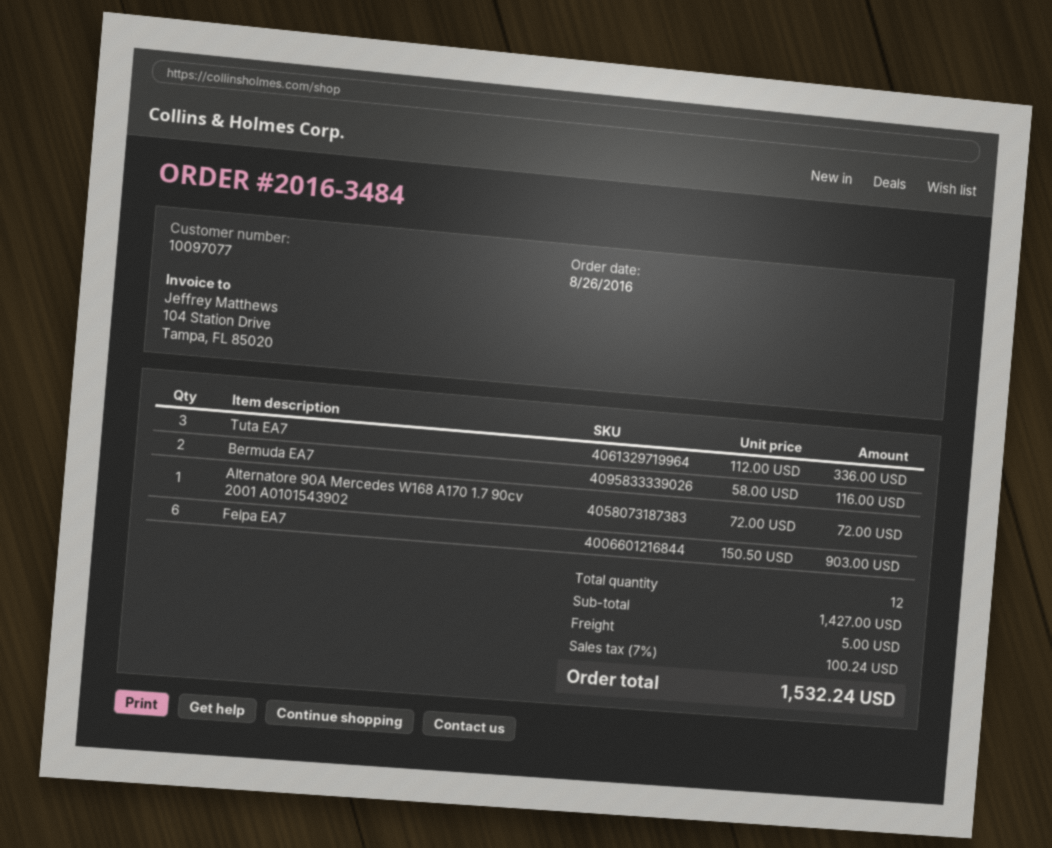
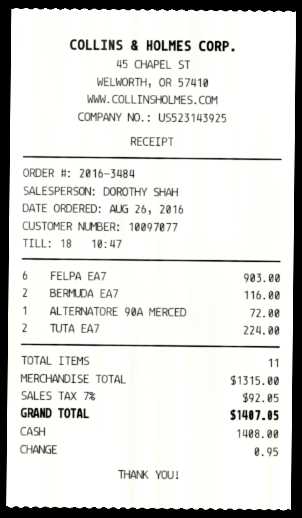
Tuta EA7: 3 for 336.00 -> 2 for 224.00
total quantity: 12 -> 11
subtotal: 1427.00 -> 1315.00
shipping: 5.00 -> none
tax: 7% = 100.24 -> 7% = 92.05
total: 1532.24 -> 1407.05

